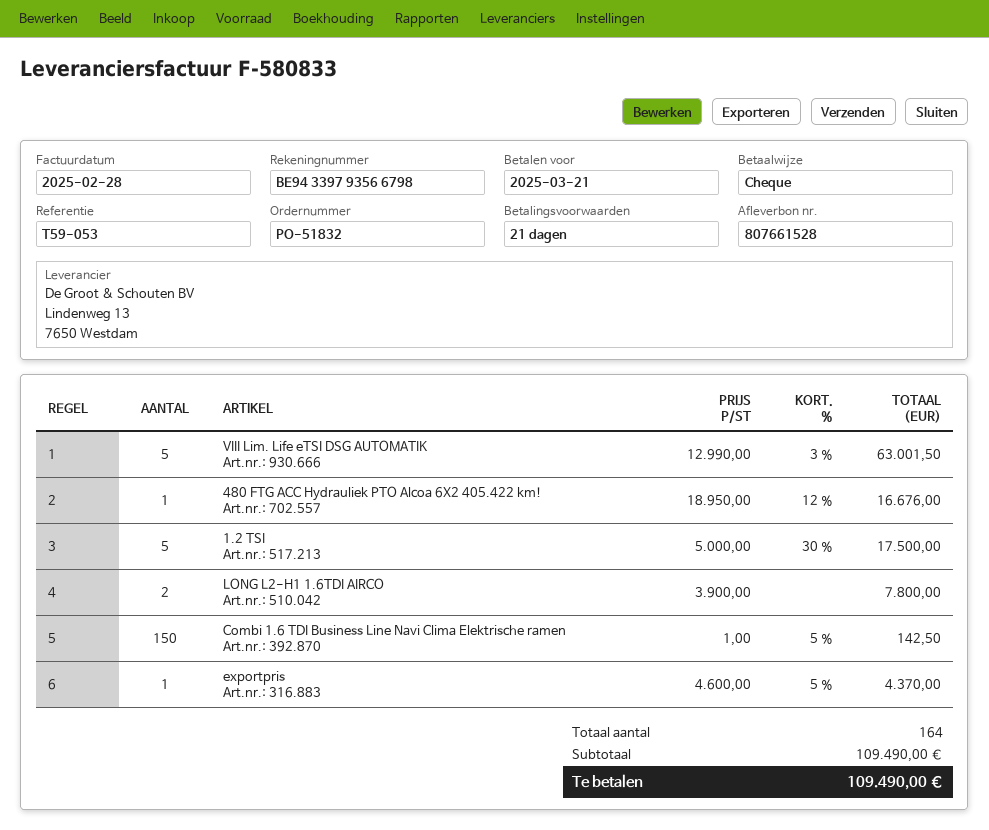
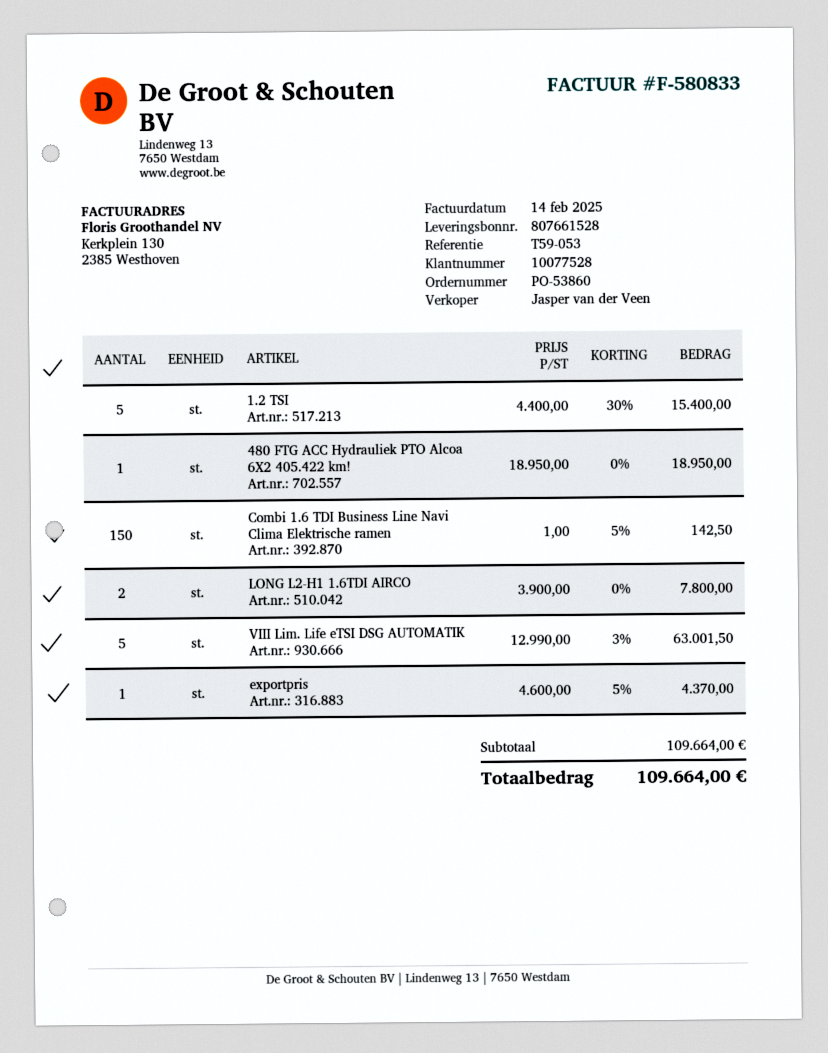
order number: PO-51832 -> PO-53860
invoice date: 2025-02-28 -> 2025-02-14
480 FTG ACC Hydrauliek PTO Alcoa 6X2 405.422 km!: 1 x 18950.00 - 12% = 16676.00 -> 1 x 18950.00 = 18950.00
1.2 TSI: 5 x 5000.00 - 30% = 17500.00 -> 5 x 4400.00 - 30% = 15400.00
subtotal: 109490.00 -> 109664.00
total: 109490.00 -> 109664.00

